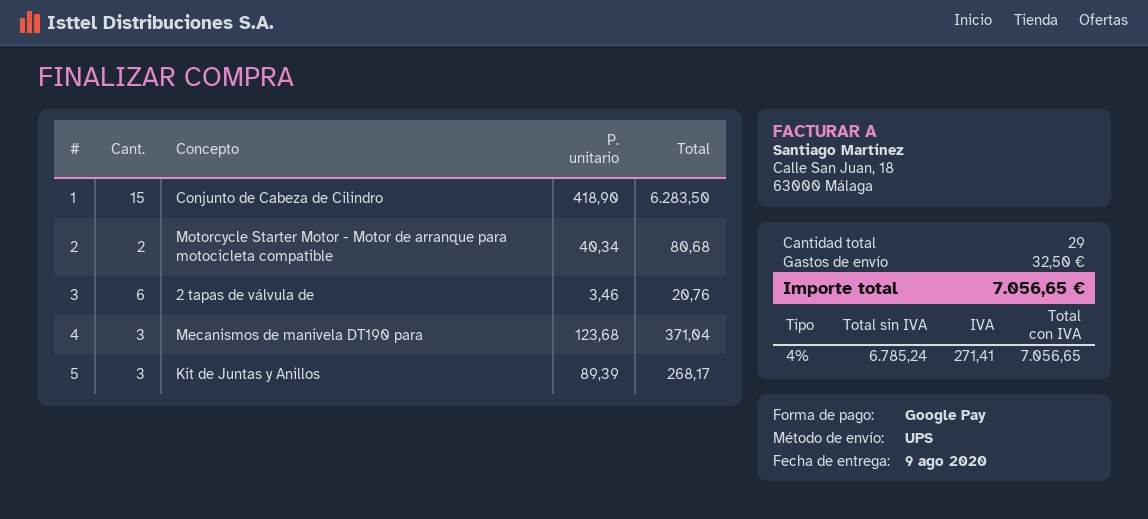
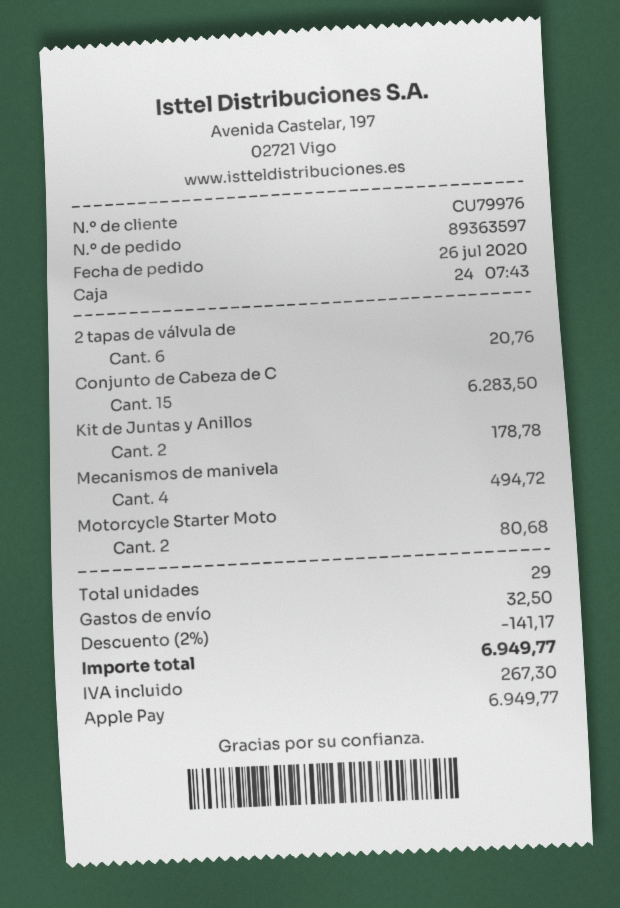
payment method: Google Pay -> Apple Pay
Mecanismos de manivela DT190 para: 3 for 371.04 -> 4 for 494.72
Kit de Juntas y Anillos: 3 for 268.17 -> 2 for 178.78
discount: none -> 2% = 141.17
tax: 271.41 -> 267.30
total: 7056.65 -> 6949.77

